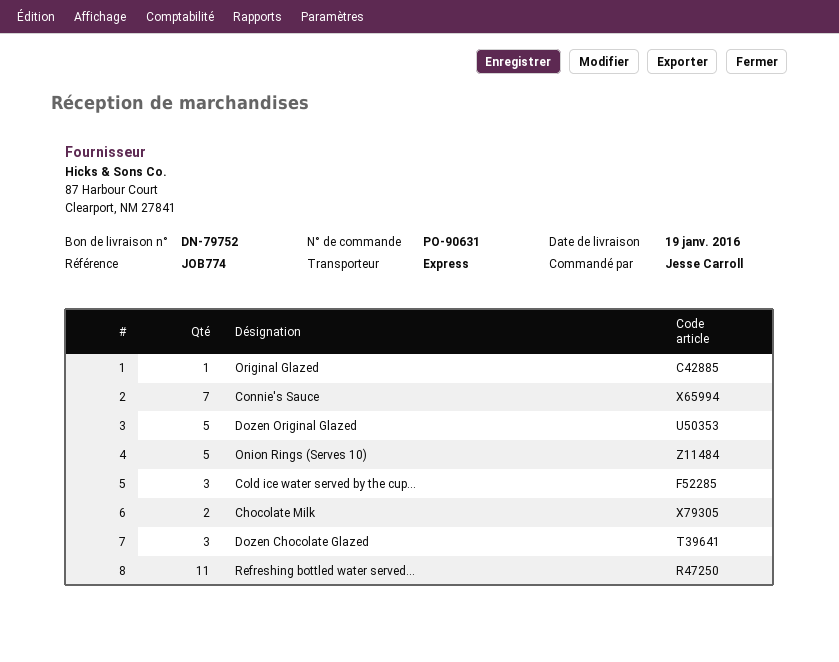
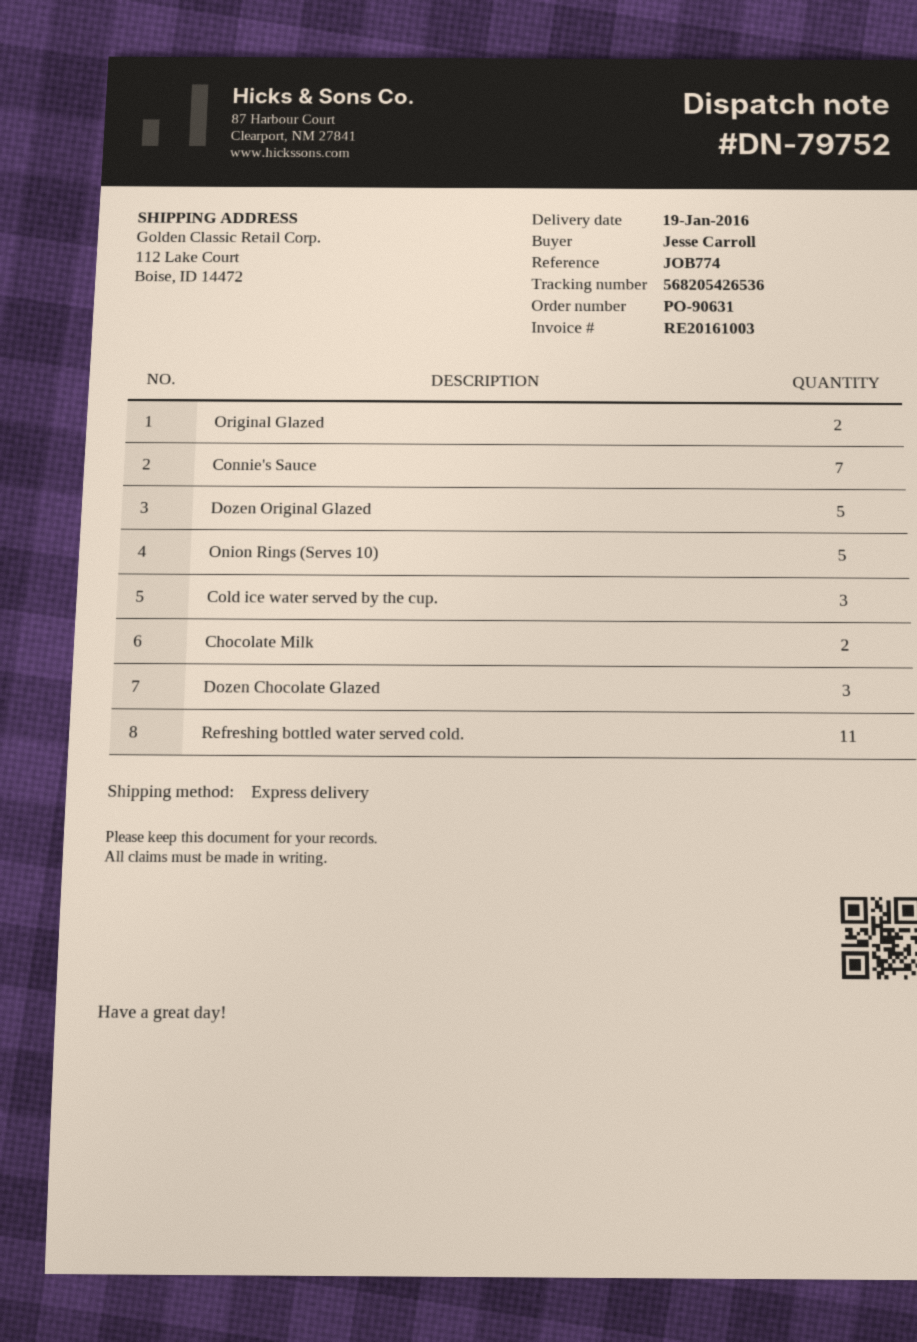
Original Glazed: 1 -> 2

